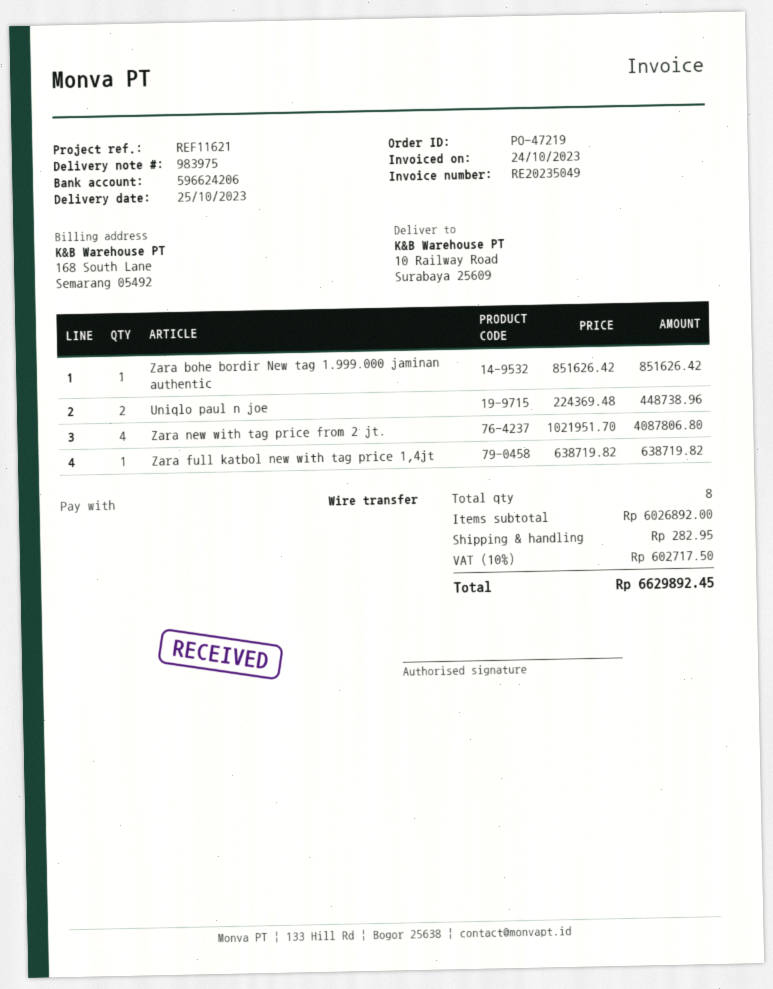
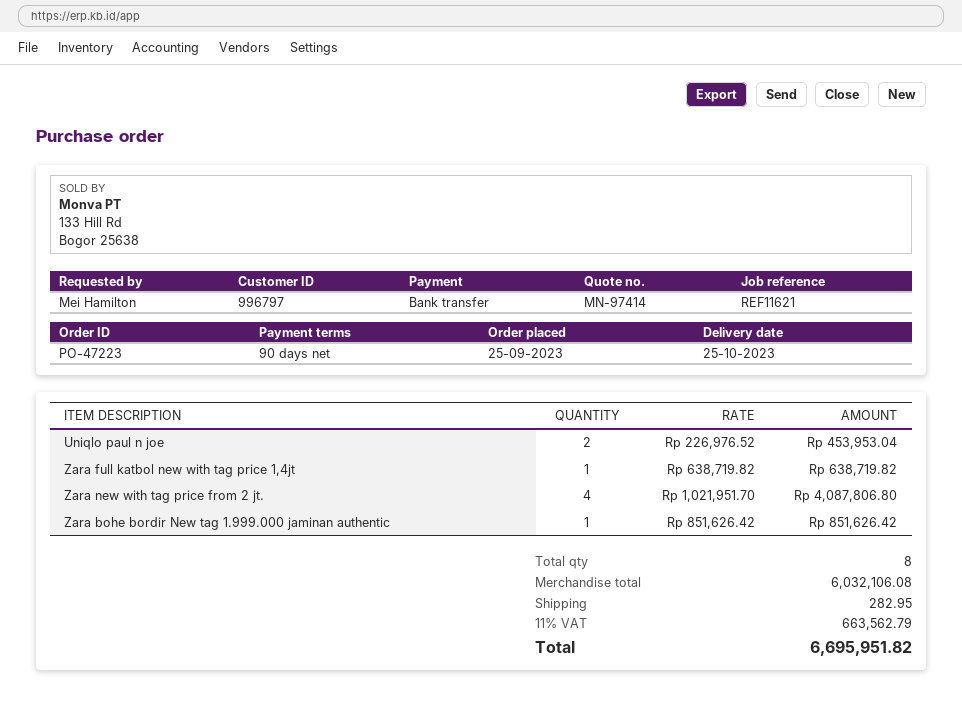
order number: PO-47219 -> PO-47223
Uniqlo paul n joe: 2 x 224369.48 = 448738.96 -> 2 x 226976.52 = 453953.04
subtotal: 6026892.00 -> 6032106.08
tax: 10% = 602717.50 -> 11% = 663562.79
total: 6629892.45 -> 6695951.82

